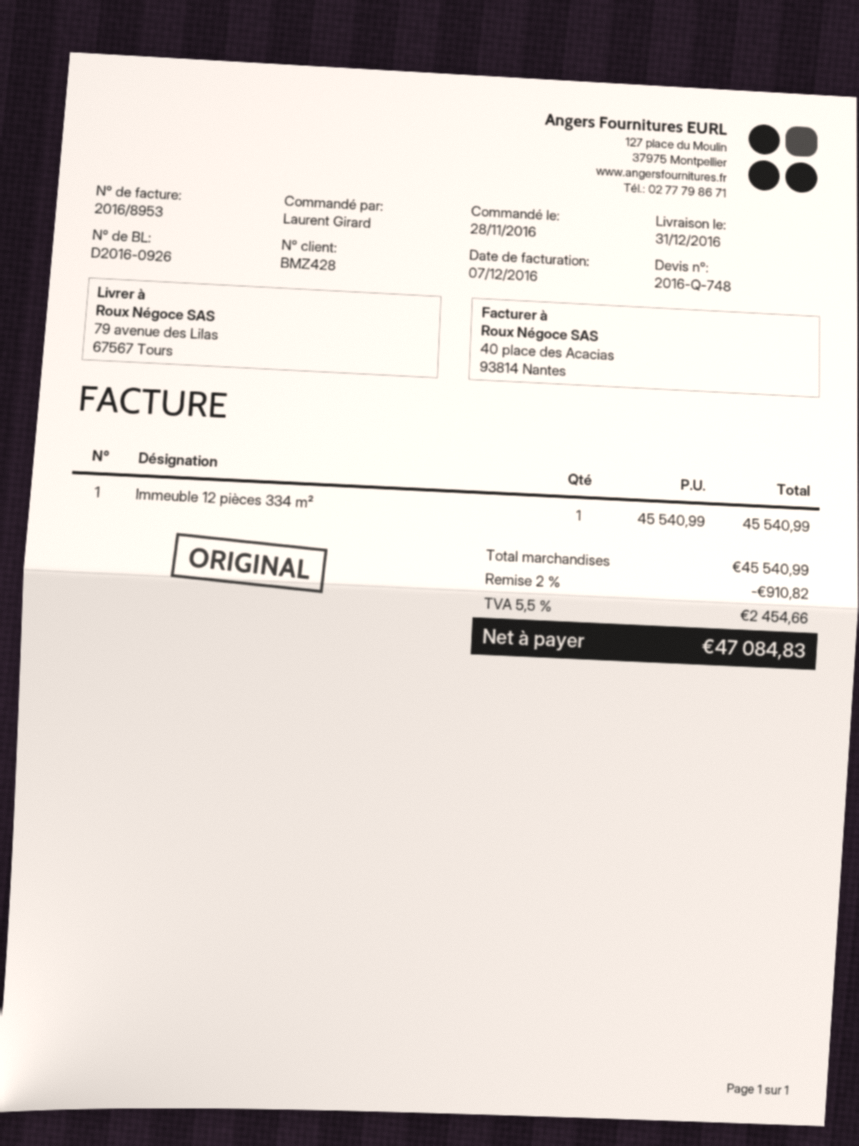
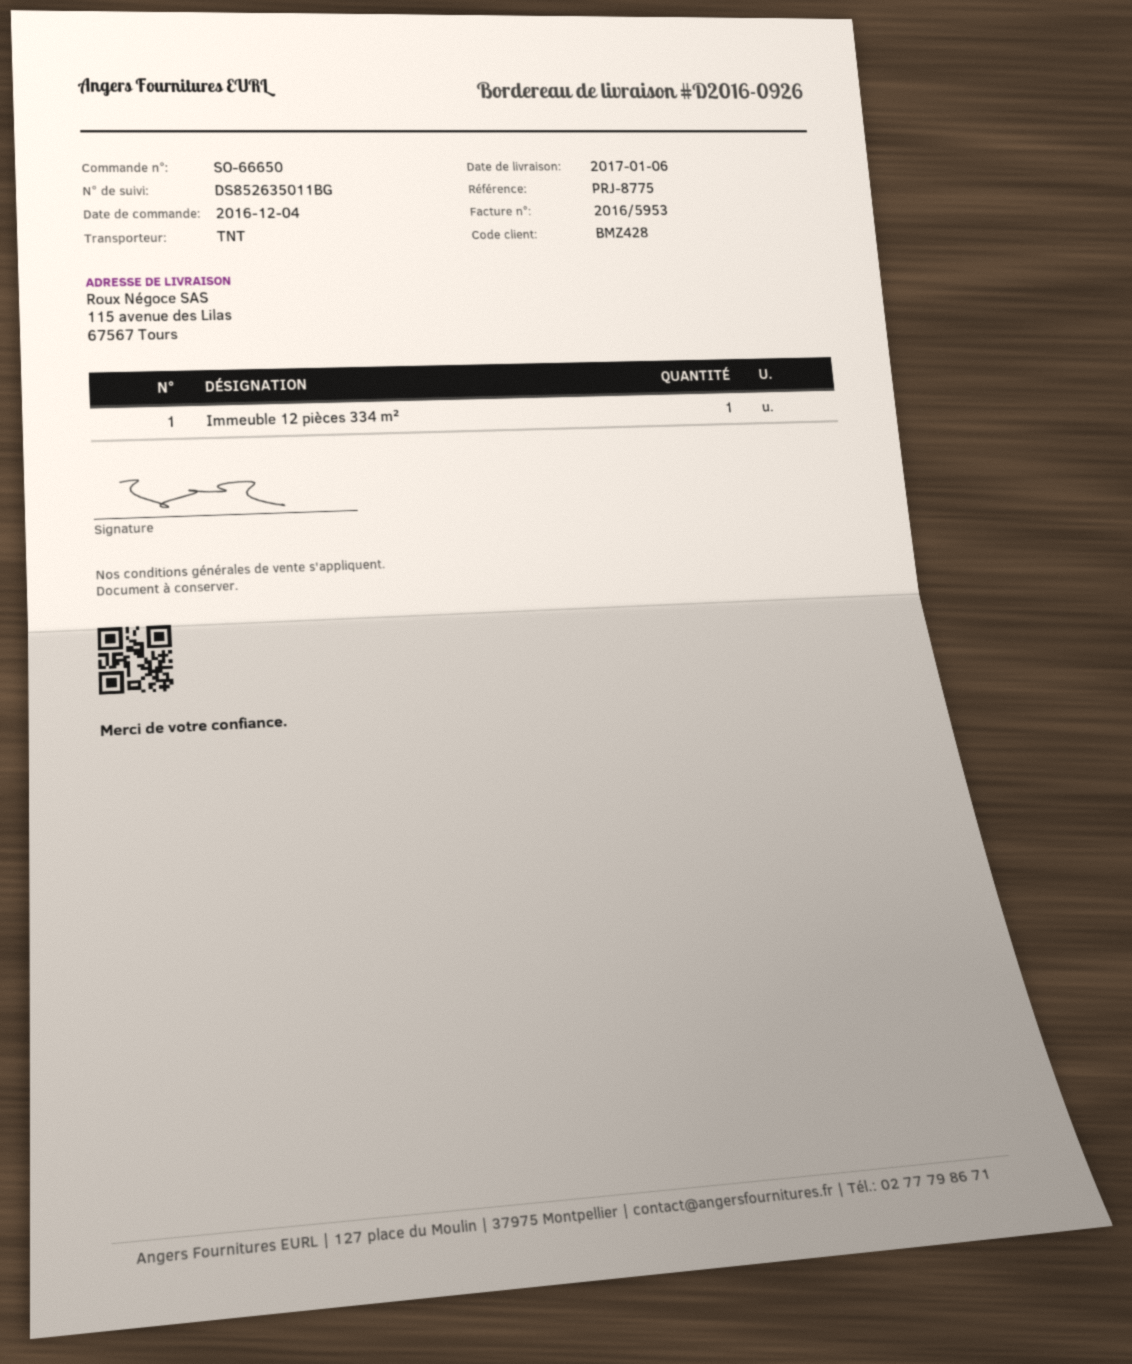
order date: 2016-11-28 -> 2016-12-04
delivery date: 2016-12-31 -> 2017-01-06
invoice number: 2016/8953 -> 2016/5953
ship to: 79 avenue des Lilas, 67567 Tours -> 115 avenue des Lilas, 67567 Tours

